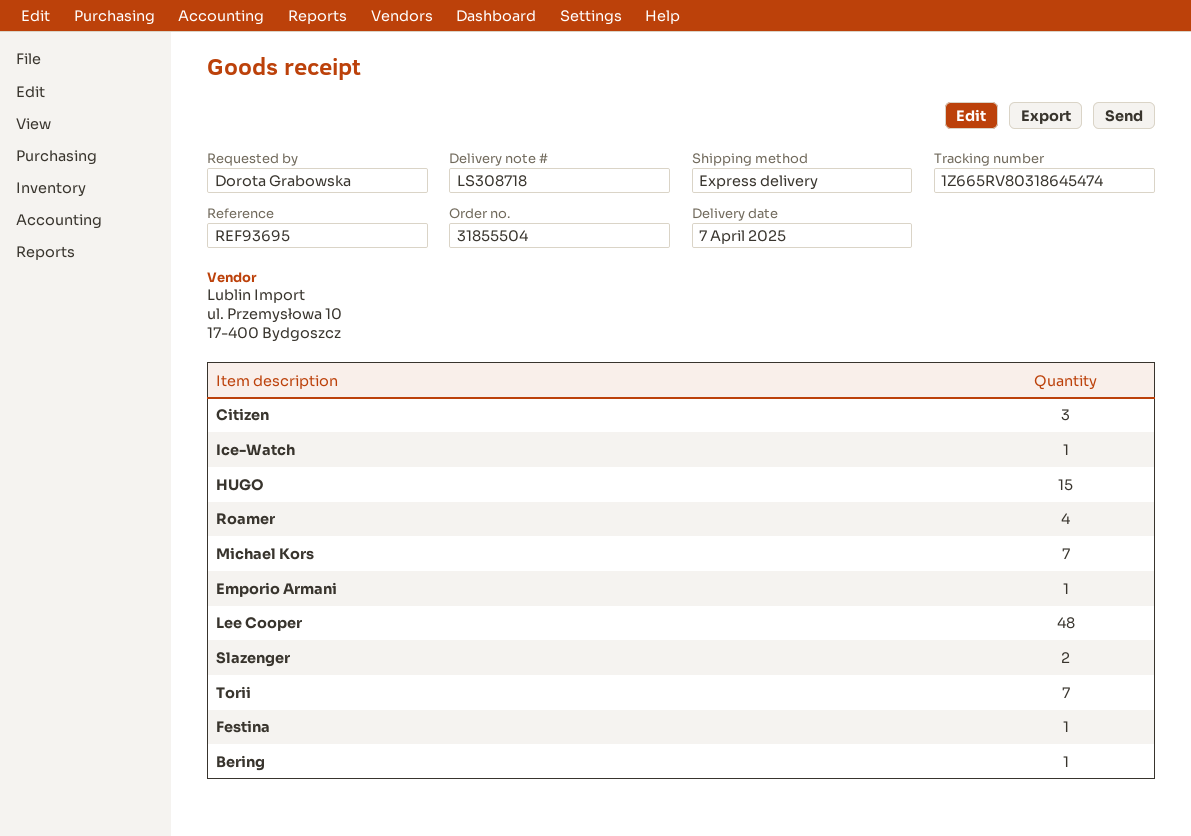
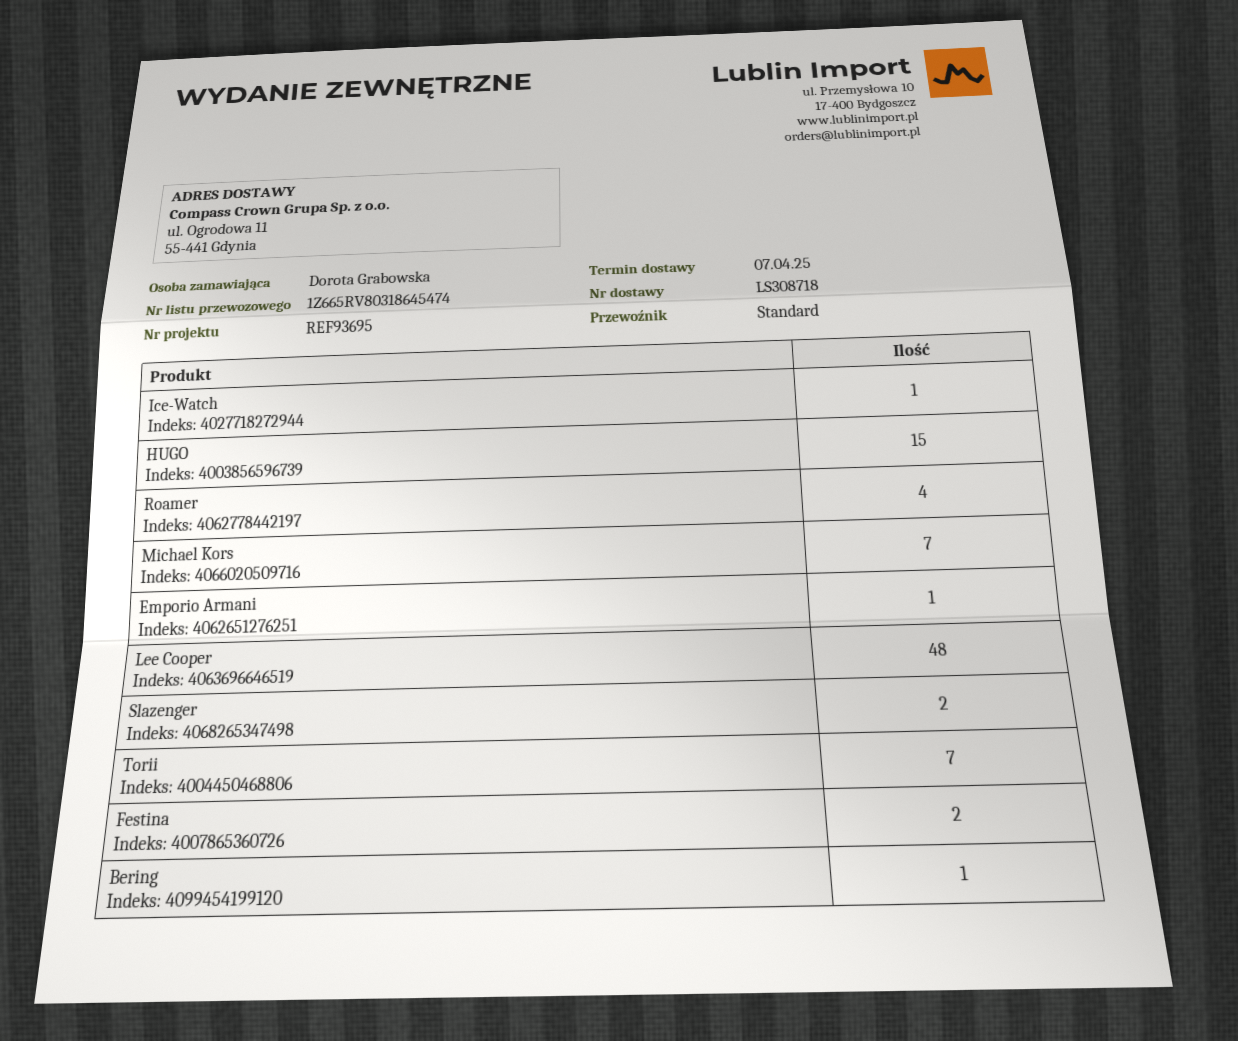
shipping method: express -> standard
Citizen: 3 -> none
Festina: 1 -> 2

